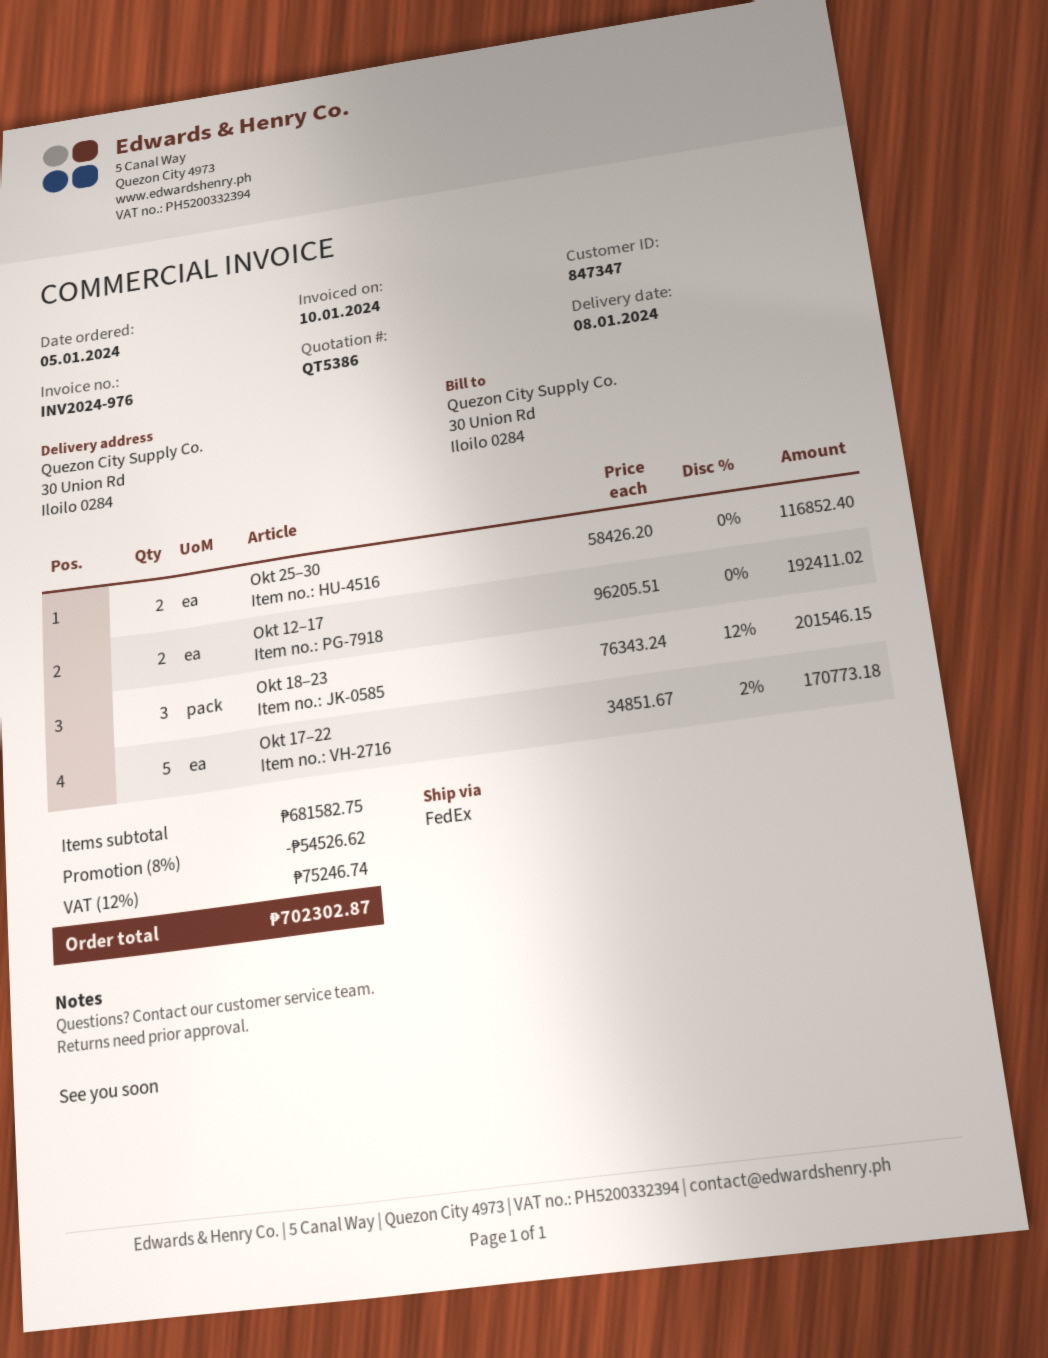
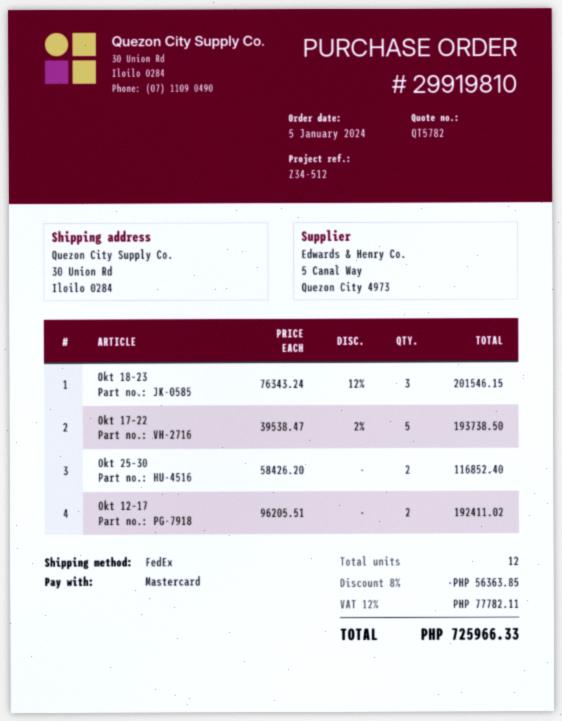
quote number: QT5386 -> QT5782
Okt 17–22: 5 x 34851.67 - 2% = 170773.18 -> 5 x 39538.47 - 2% = 193738.50
discount: 8% = 54526.62 -> 8% = 56363.85
tax: 12% = 75246.74 -> 12% = 77782.11
total: 702302.87 -> 725966.33

